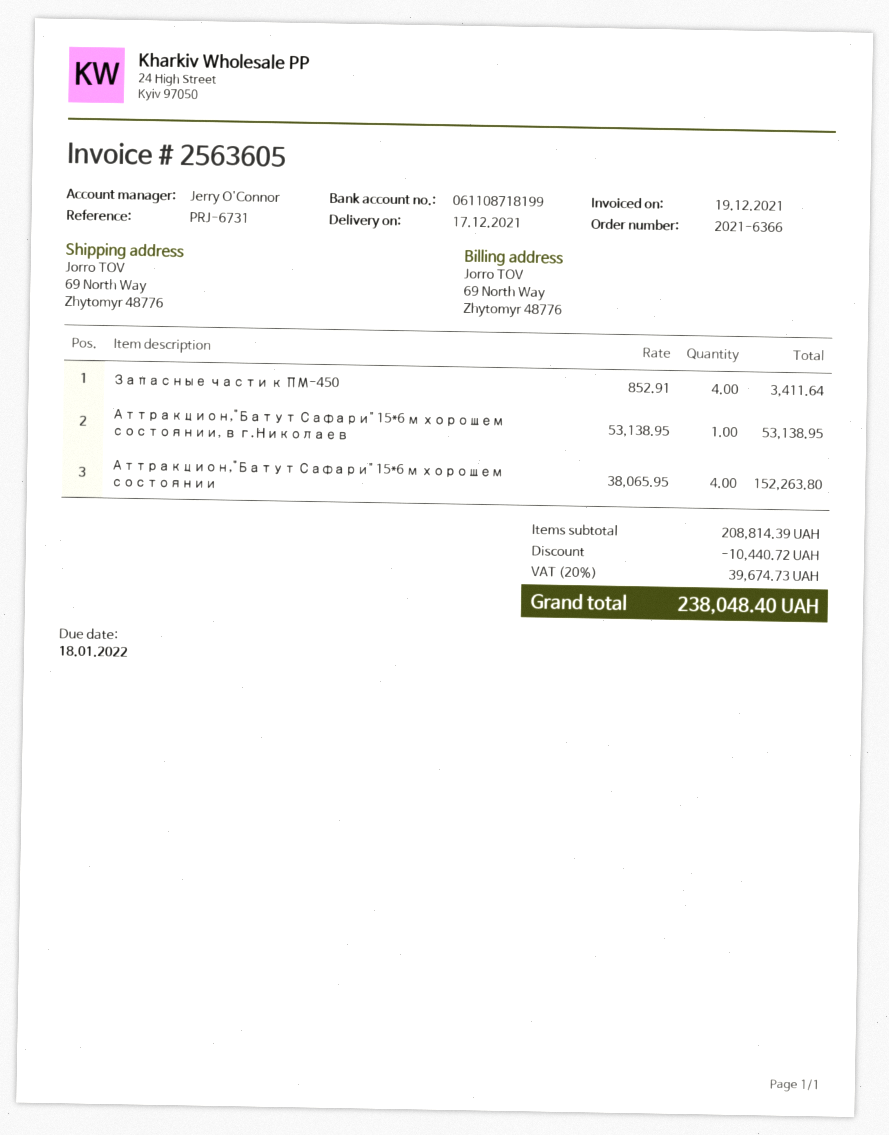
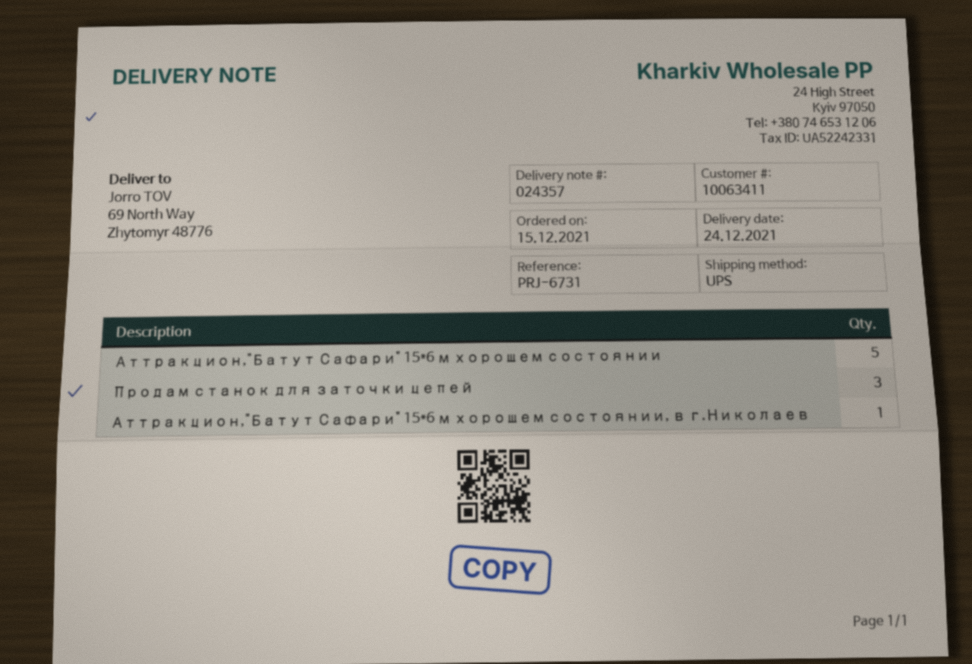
delivery date: 2021-12-17 -> 2021-12-24
Запасные части к ПМ-450: 4 -> none
Аттракцион,"Батут Сафари" 15*6 м хорошем состоянии: 4 -> 5
Продам станок для заточки цепей: none -> 3

